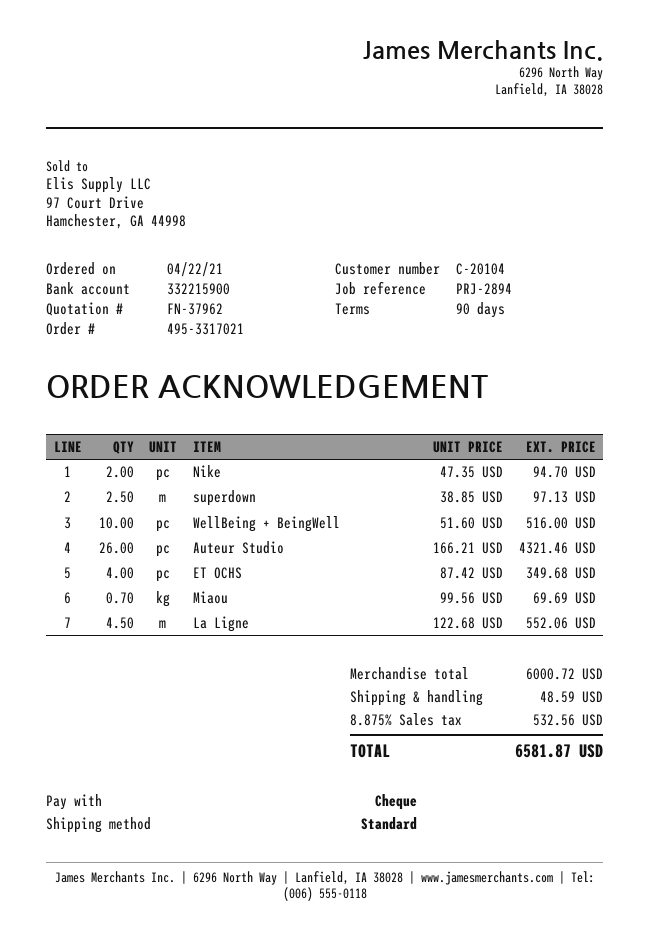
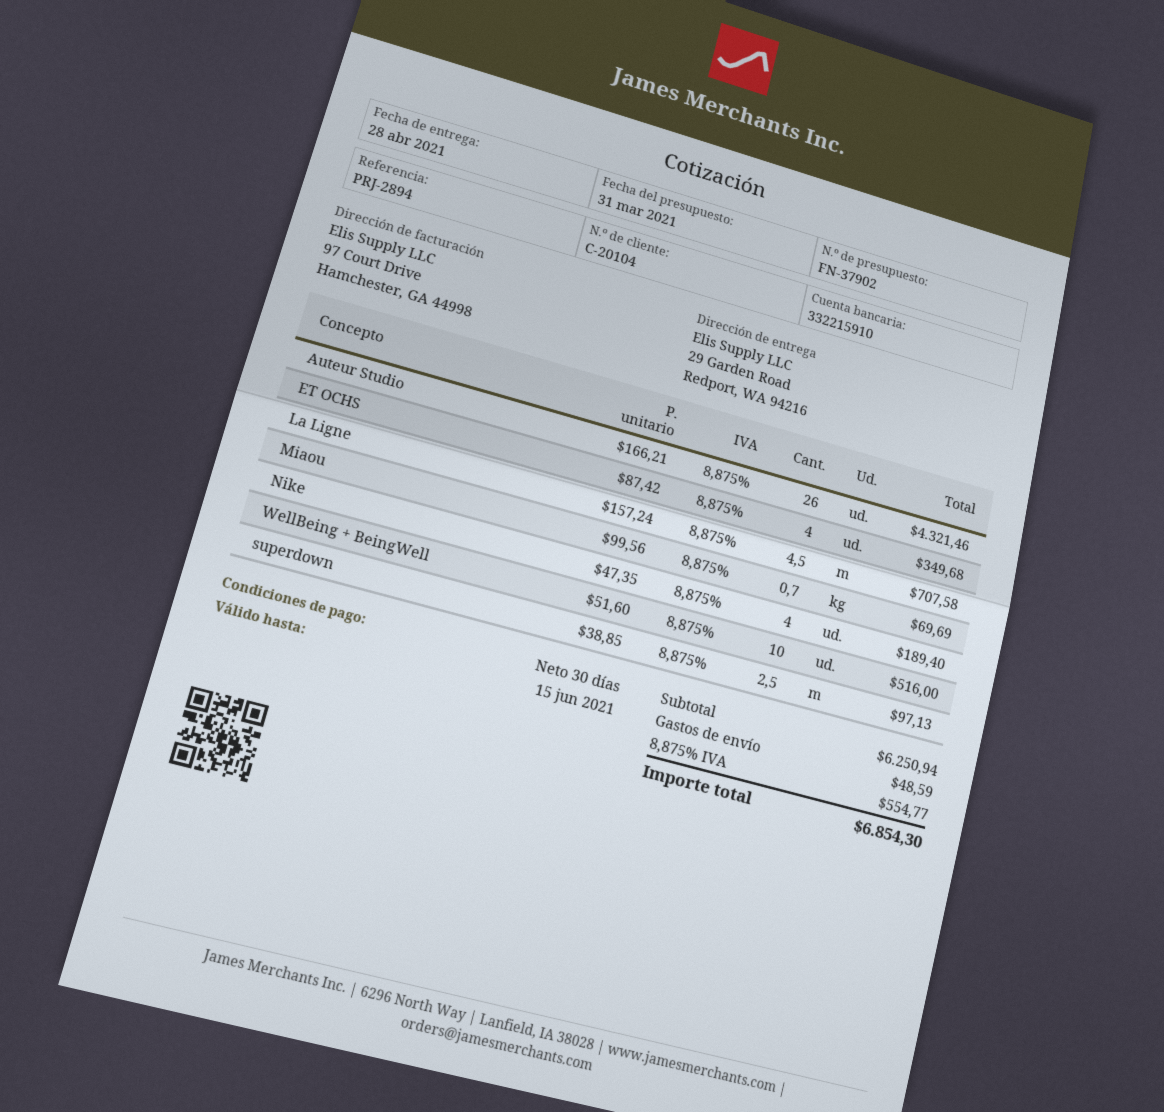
quote number: FN-37962 -> FN-37902
payment terms: 90 days -> 30 days
bank account: 332215900 -> 332215910
Nike: 2 x 47.35 = 94.70 -> 4 x 47.35 = 189.40
La Ligne: 4.5 x 122.68 = 552.06 -> 4.5 x 157.24 = 707.58
subtotal: 6000.72 -> 6250.94
tax: 8.875% = 532.56 -> 8.875% = 554.77
total: 6581.87 -> 6854.30

